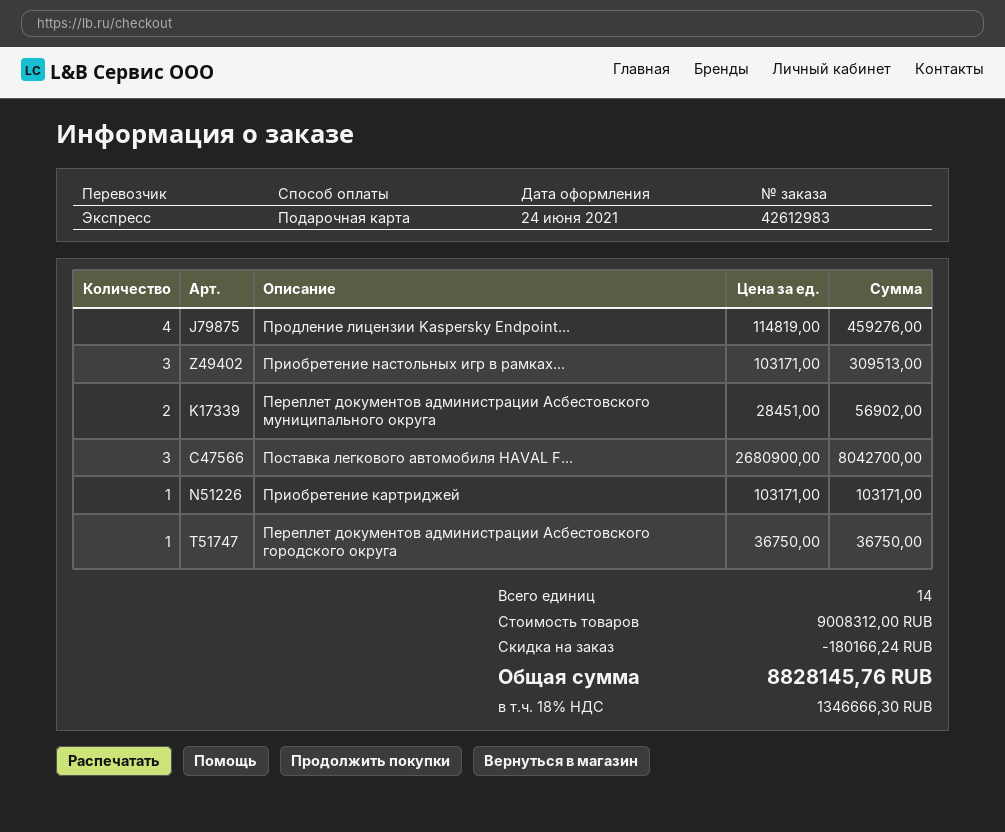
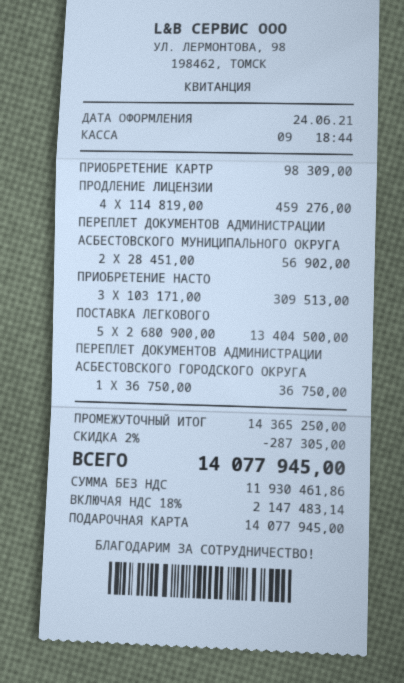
Поставка легкового автомобиля HAVAL F...: 3 x 2680900.00 = 8042700.00 -> 5 x 2680900.00 = 13404500.00
Приобретение картриджей: 1 x 103171.00 = 103171.00 -> 1 x 98309.00 = 98309.00
subtotal: 9008312.00 -> 14365250.00
discount: 180166.24 -> 287305.00
tax: 18% = 1346666.30 -> 18% = 2147483.14
total: 8828145.76 -> 14077945.00

